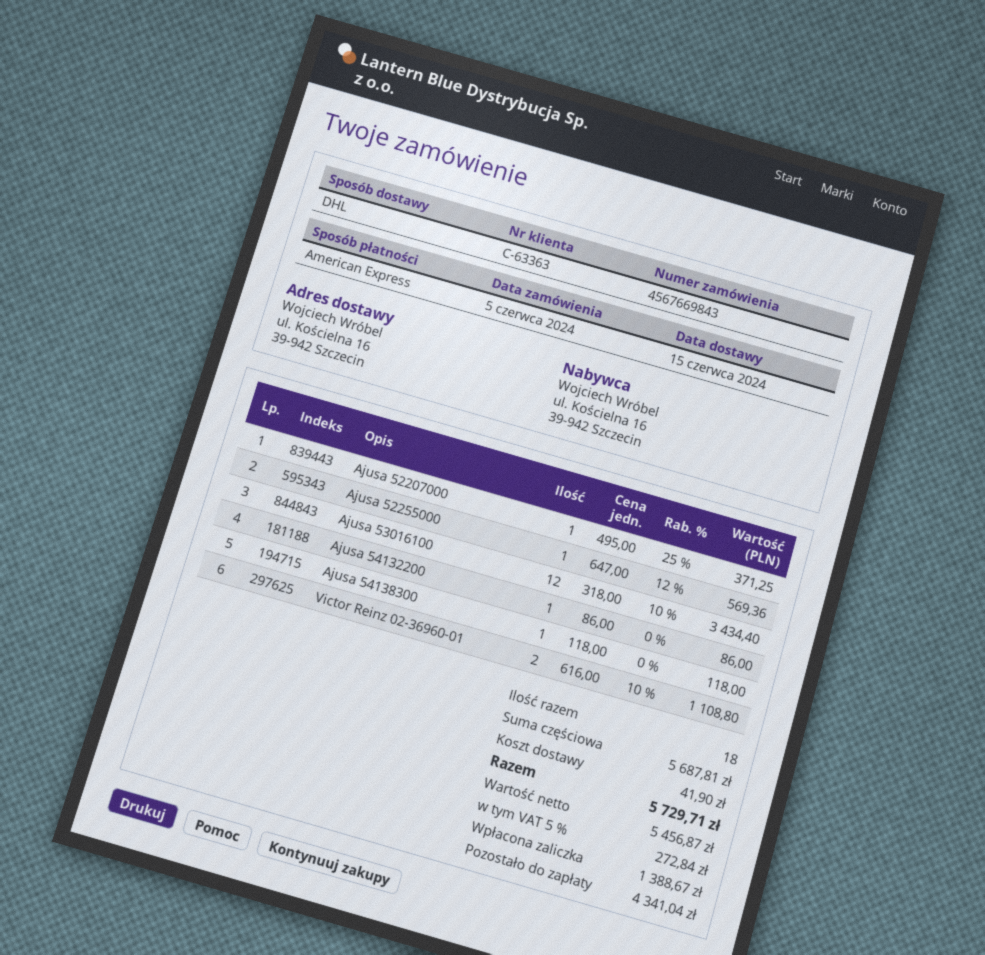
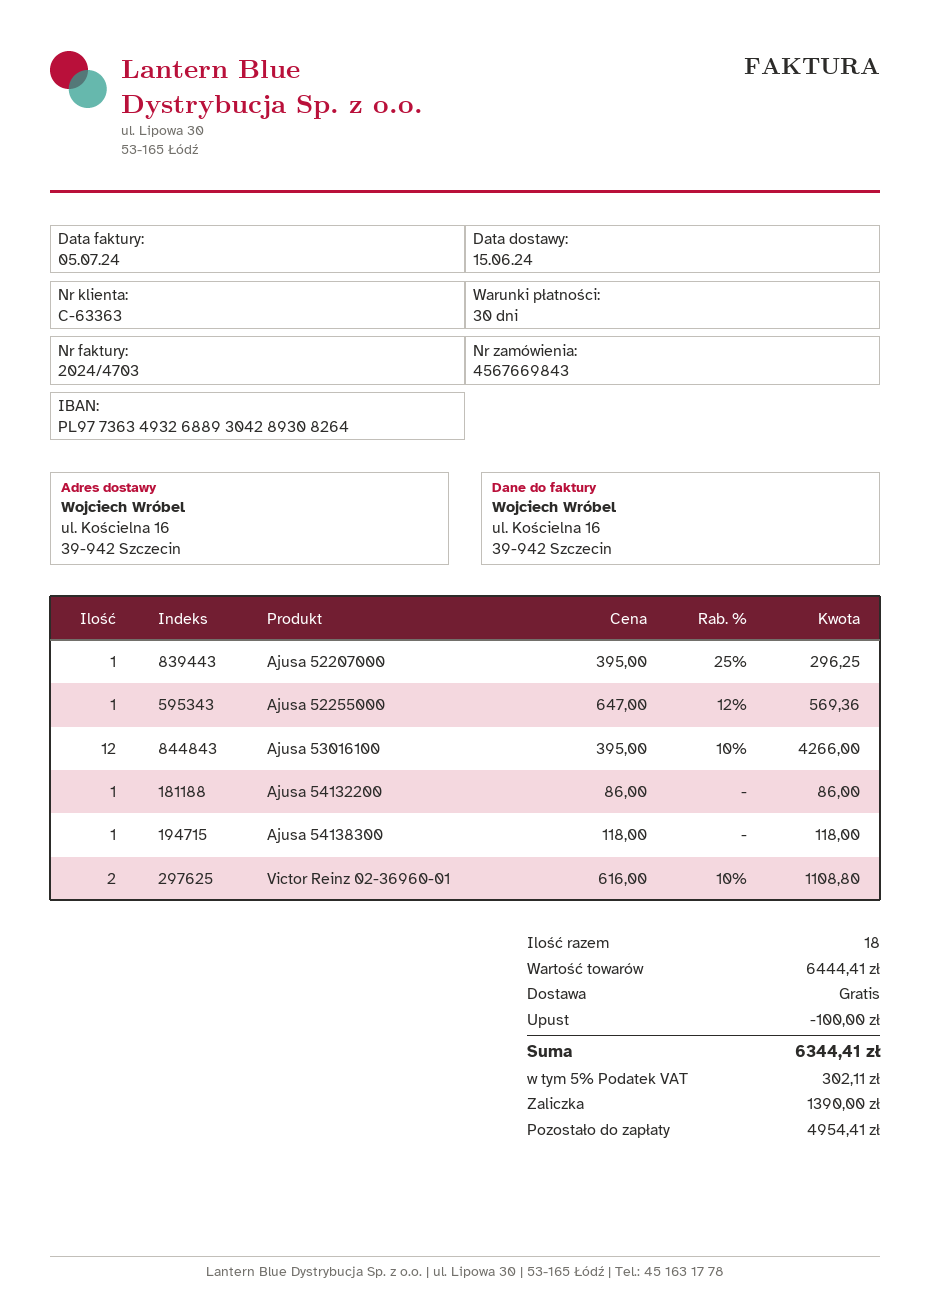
Ajusa 52207000: 1 x 495.00 - 25% = 371.25 -> 1 x 395.00 - 25% = 296.25
Ajusa 53016100: 12 x 318.00 - 10% = 3434.40 -> 12 x 395.00 - 10% = 4266.00
subtotal: 5687.81 -> 6444.41
discount: none -> 100.00
shipping: 41.90 -> 0.00
tax: 5% = 272.84 -> 5% = 302.11
total: 5729.71 -> 6344.41
deposit: 1388.67 -> 1390.00
balance: 4341.04 -> 4954.41

